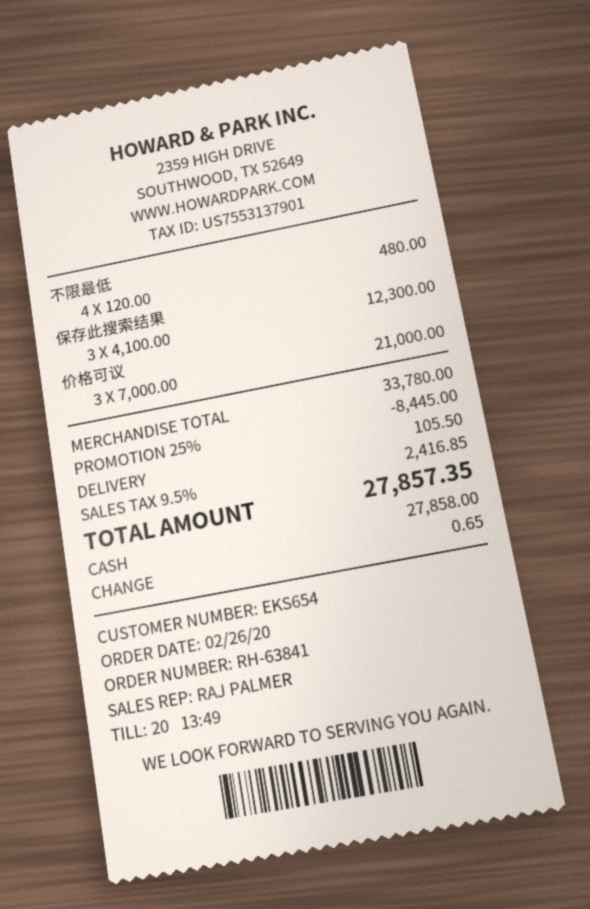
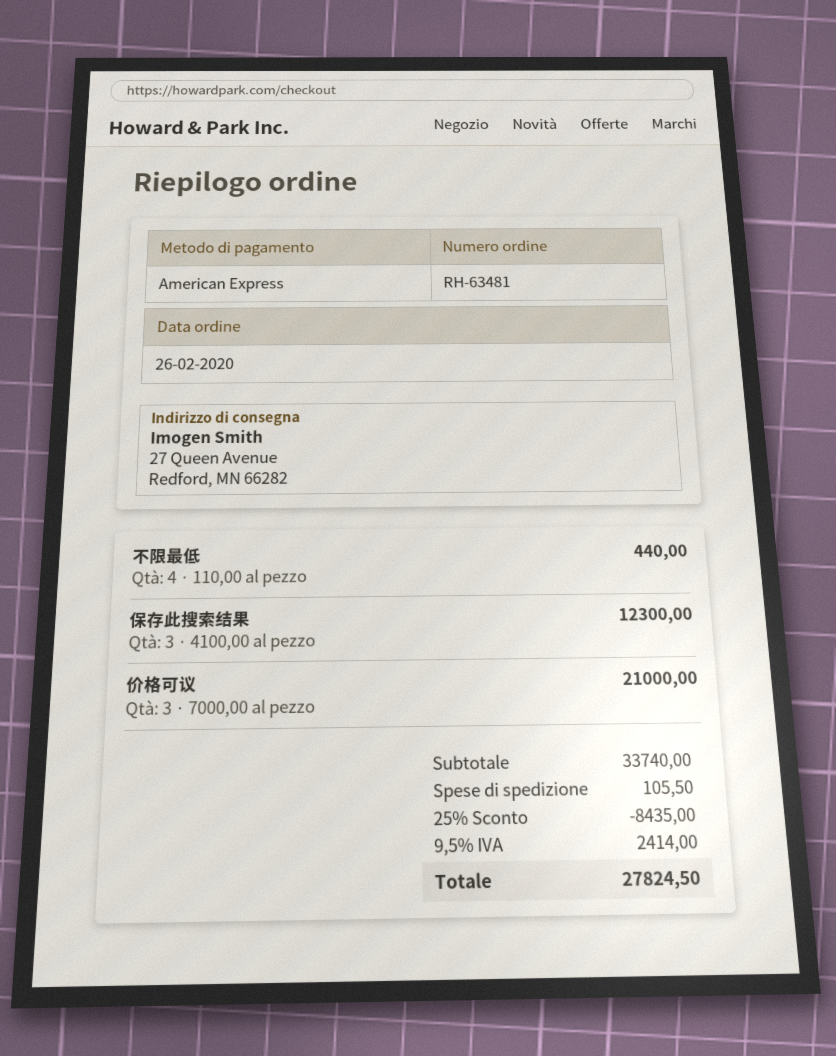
order number: RH-63841 -> RH-63481
payment method: cash -> American Express
不限最低: 4 x 120.00 = 480.00 -> 4 x 110.00 = 440.00
subtotal: 33780.00 -> 33740.00
discount: 25% = 8445.00 -> 25% = 8435.00
tax: 9.5% = 2416.85 -> 9.5% = 2414.00
total: 27857.35 -> 27824.50

